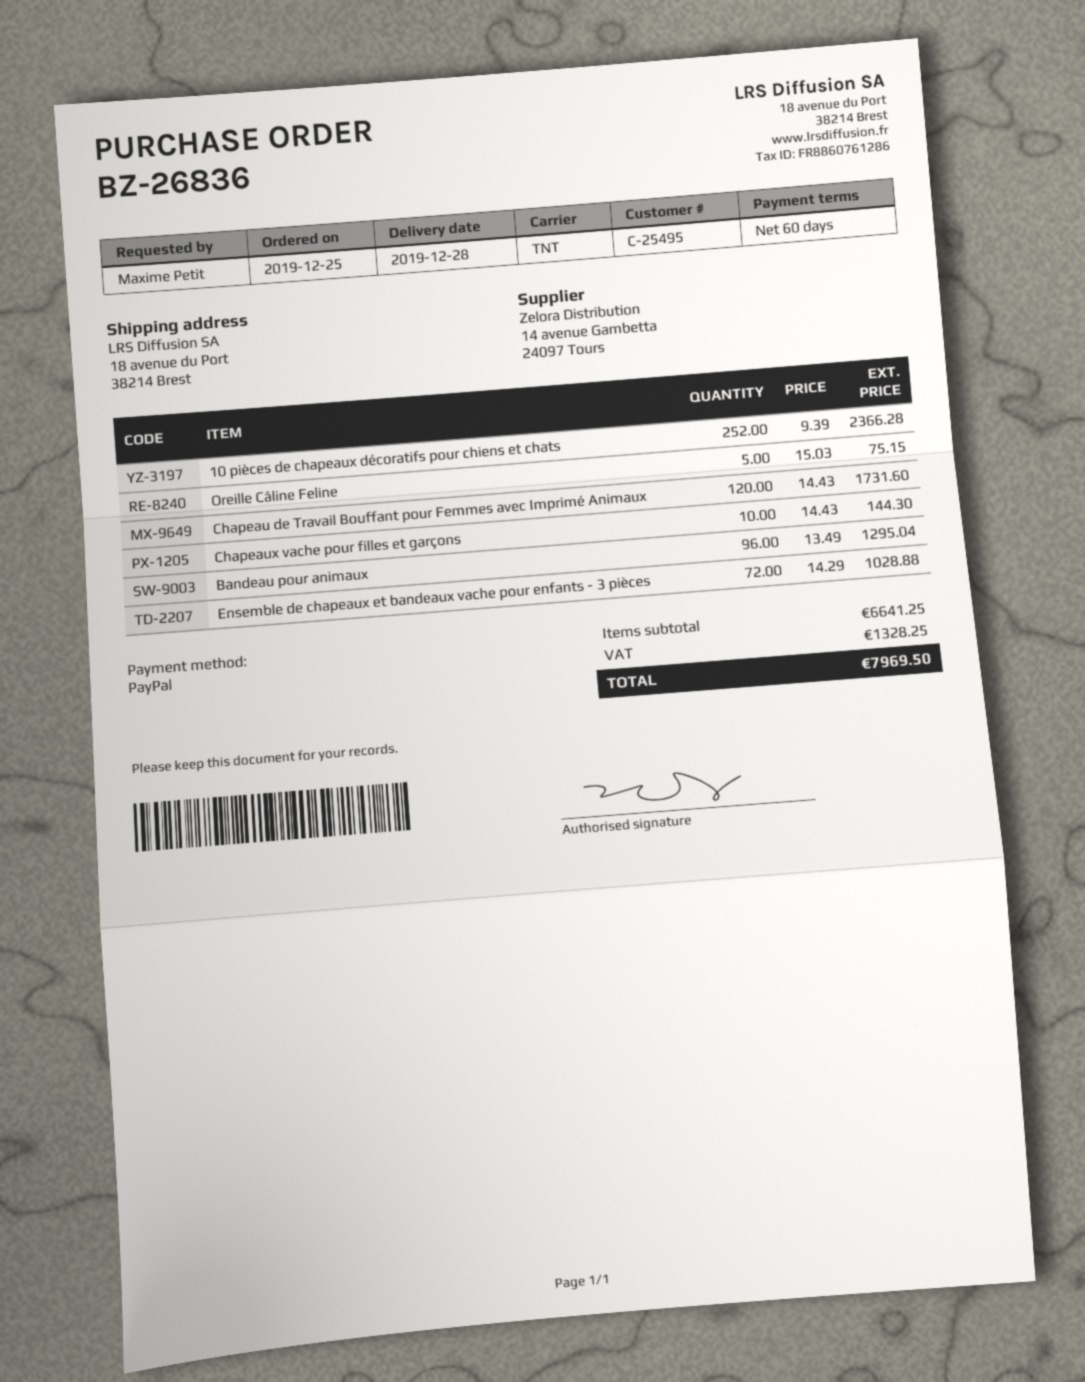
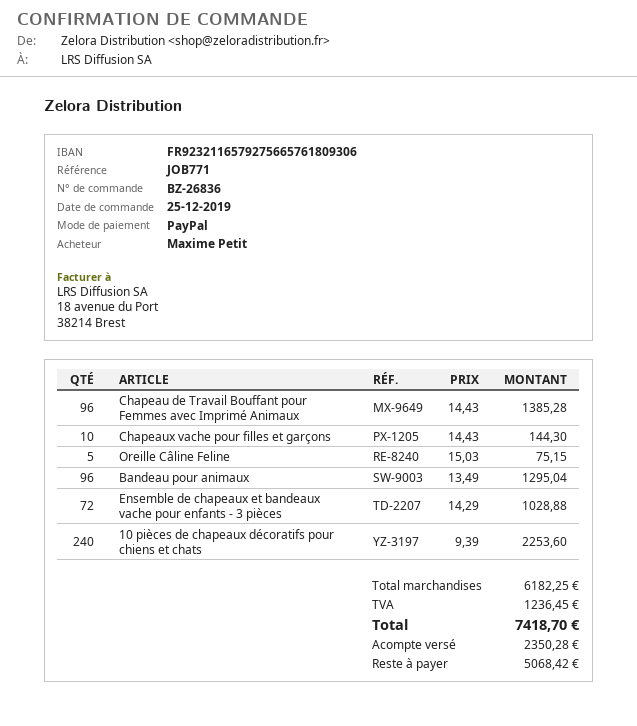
10 pièces de chapeaux décoratifs pour chiens et chats: 252 x 9.39 = 2366.28 -> 240 x 9.39 = 2253.60
Chapeau de Travail Bouffant pour Femmes avec Imprimé Animaux: 120 x 14.43 = 1731.60 -> 96 x 14.43 = 1385.28
subtotal: 6641.25 -> 6182.25
tax: 1328.25 -> 1236.45
total: 7969.50 -> 7418.70

